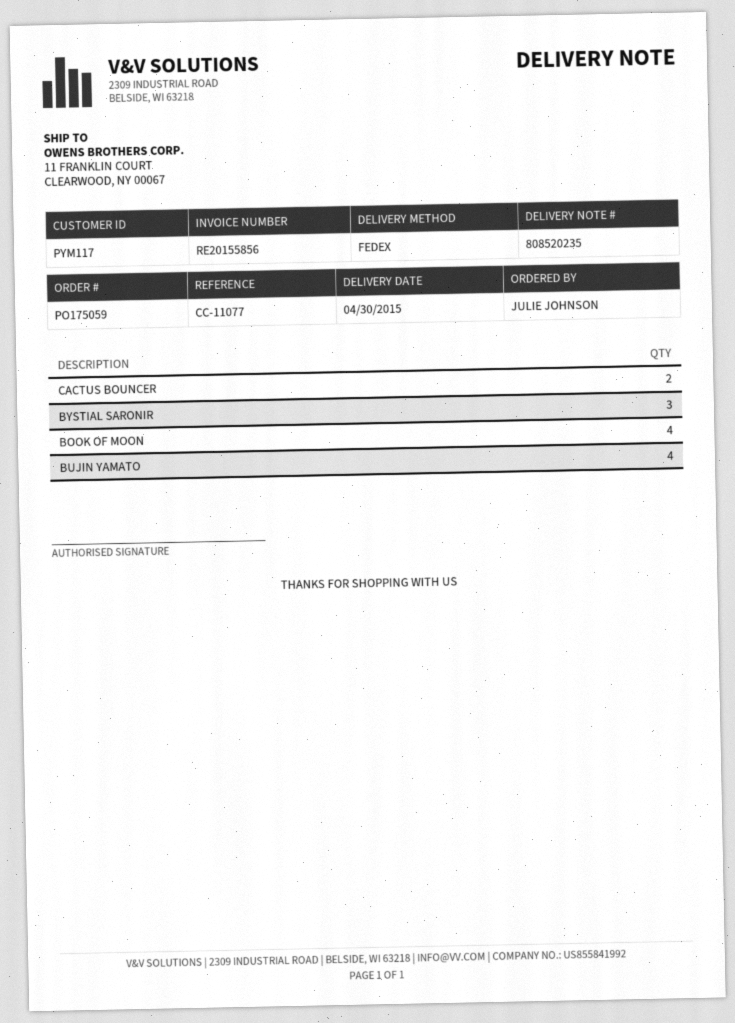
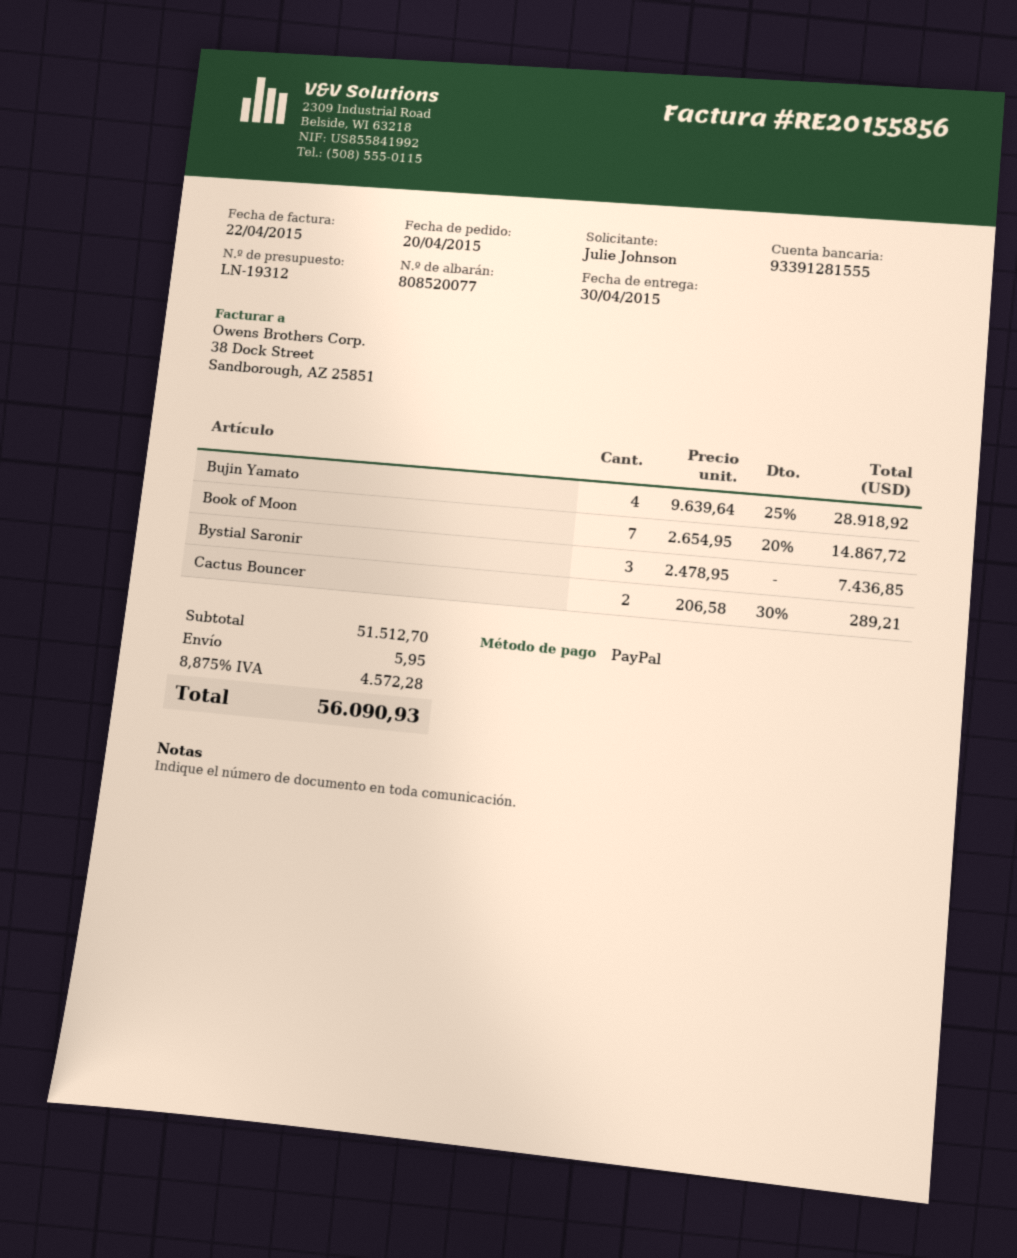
delivery note number: 808520235 -> 808520077
BOOK OF MOON: 4 -> 7

